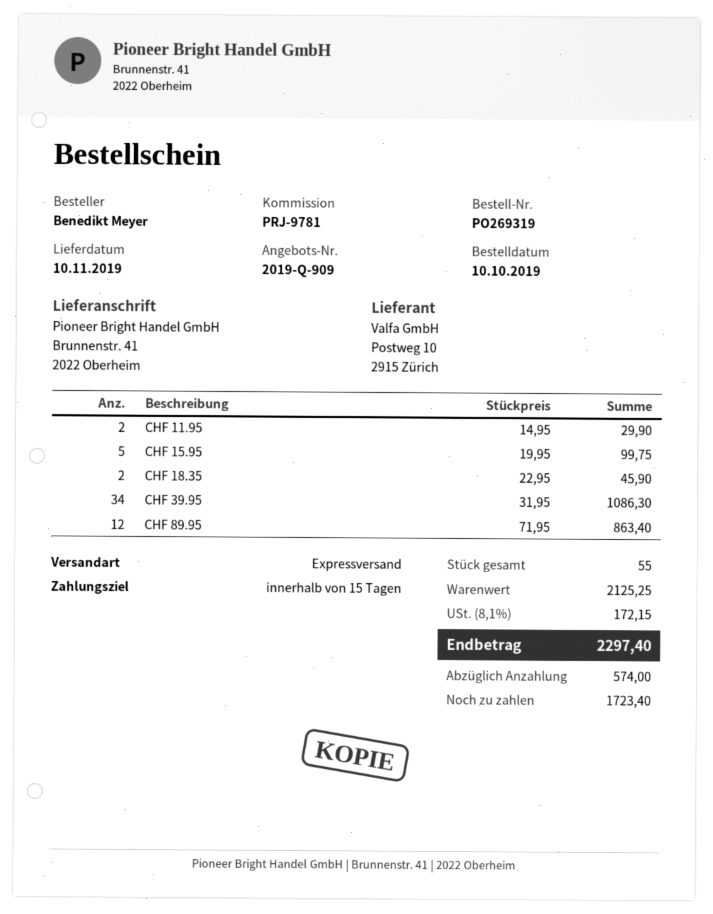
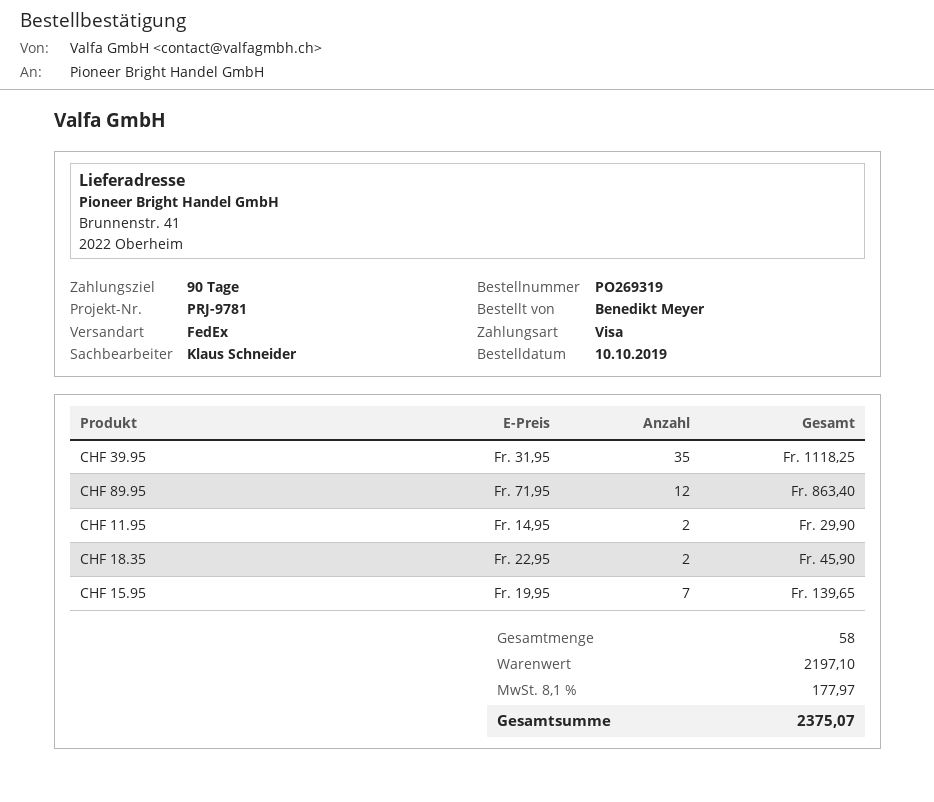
payment terms: 15 days -> 90 days
shipping method: express -> FedEx
CHF 15.95: 5 x 19.95 = 99.75 -> 7 x 19.95 = 139.65
CHF 39.95: 34 x 31.95 = 1086.30 -> 35 x 31.95 = 1118.25
total quantity: 55 -> 58
subtotal: 2125.25 -> 2197.10
tax: 8.1% = 172.15 -> 8.1% = 177.97
total: 2297.40 -> 2375.07

